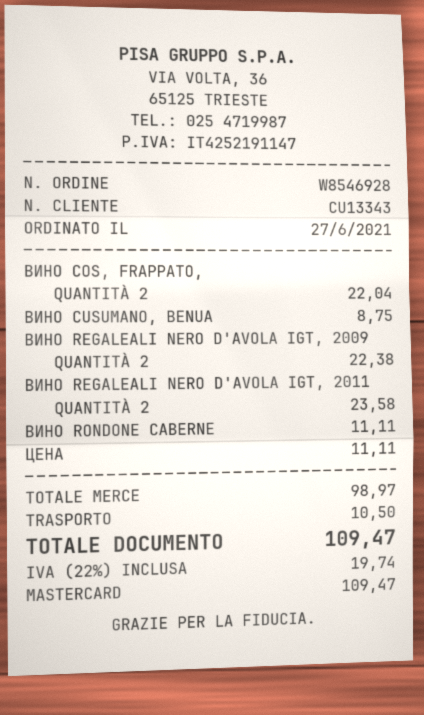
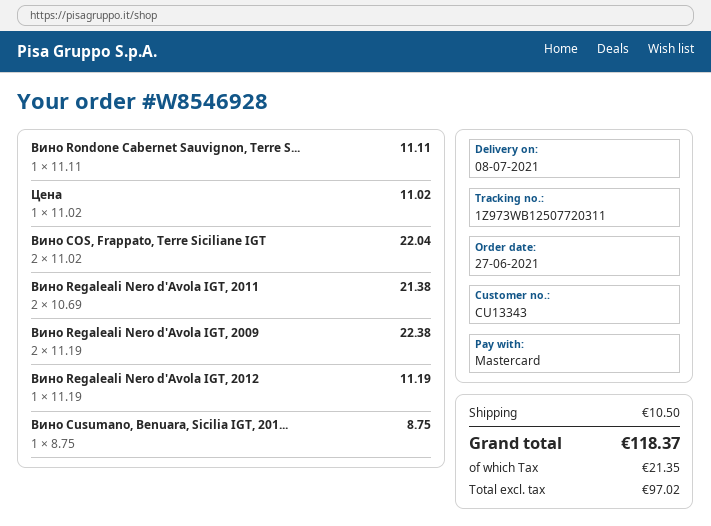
ВИНО REGALEALI NERO D'AVOLA IGT, 2011: 2 for 23.58 -> 2 for 21.38
ЦЕНА: 1 for 11.11 -> 1 for 11.02
Вино Regaleali Nero d'Avola IGT, 2012: none -> 1 for 11.19
tax: 19.74 -> 21.35
total: 109.47 -> 118.37

